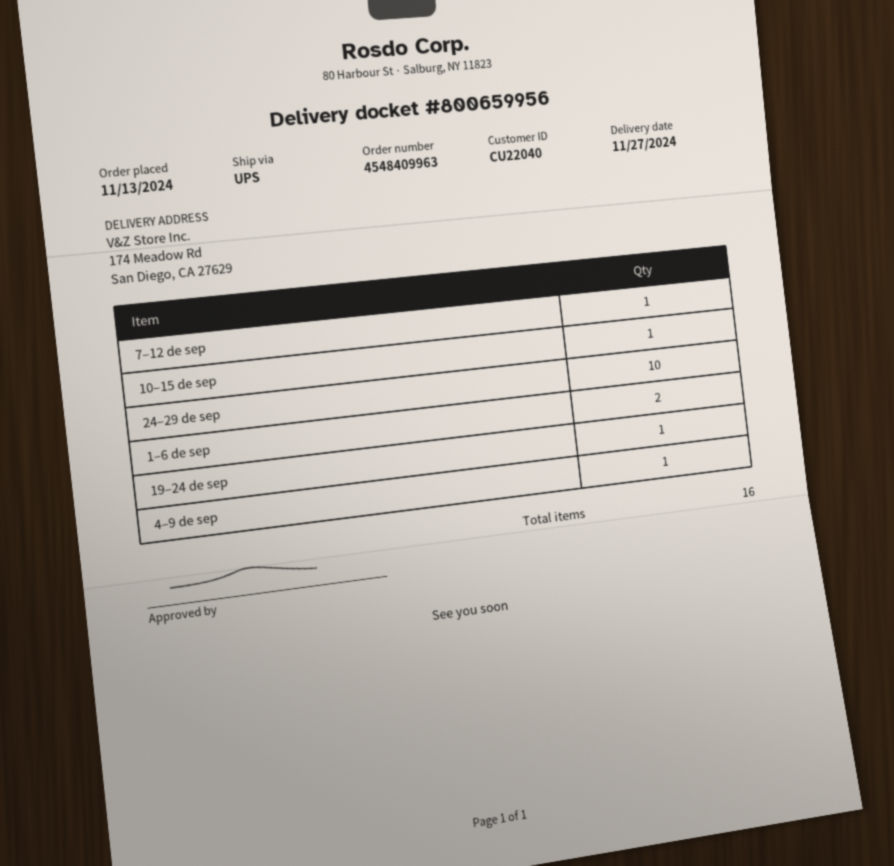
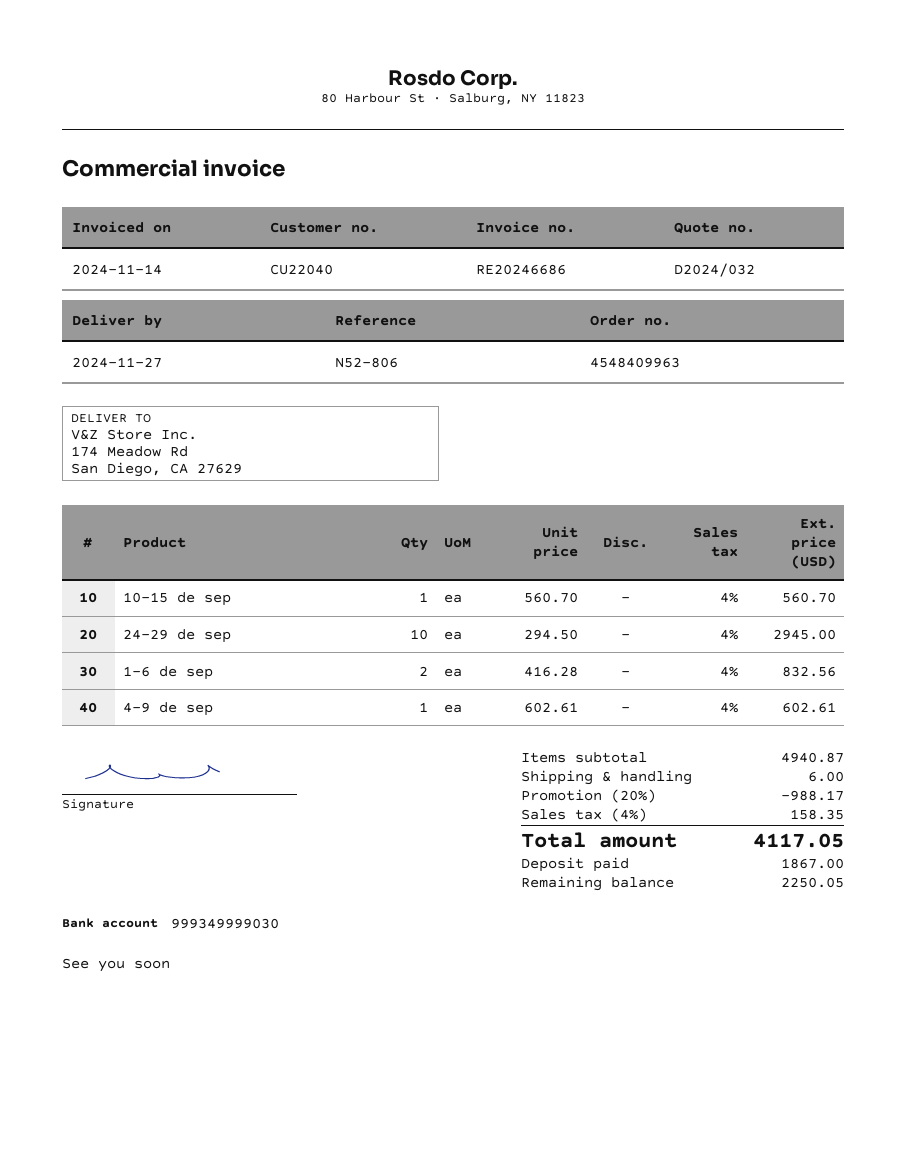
7–12 de sep: 1 -> none
19–24 de sep: 1 -> none

